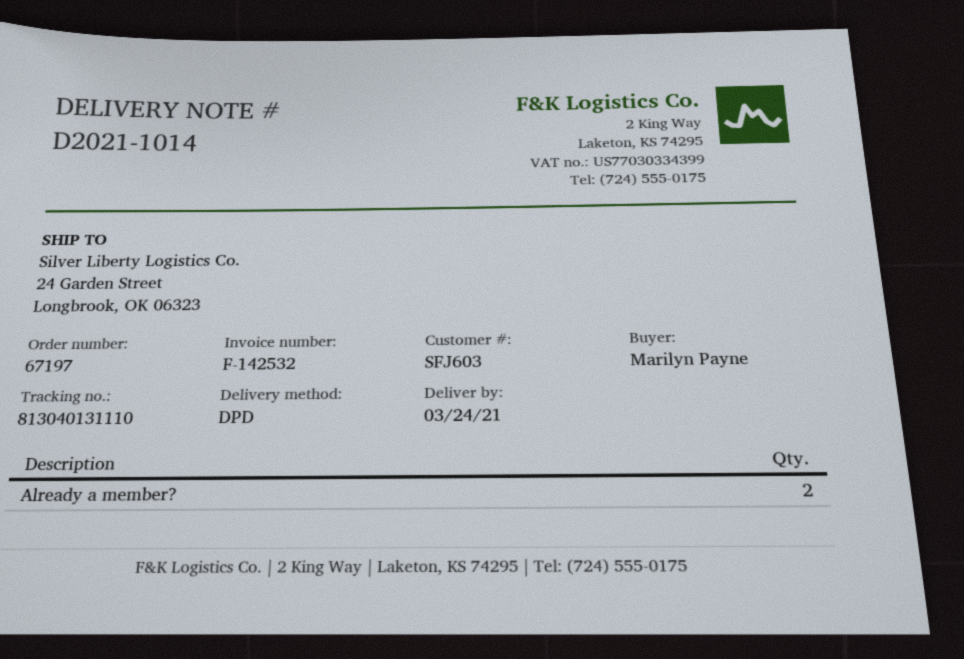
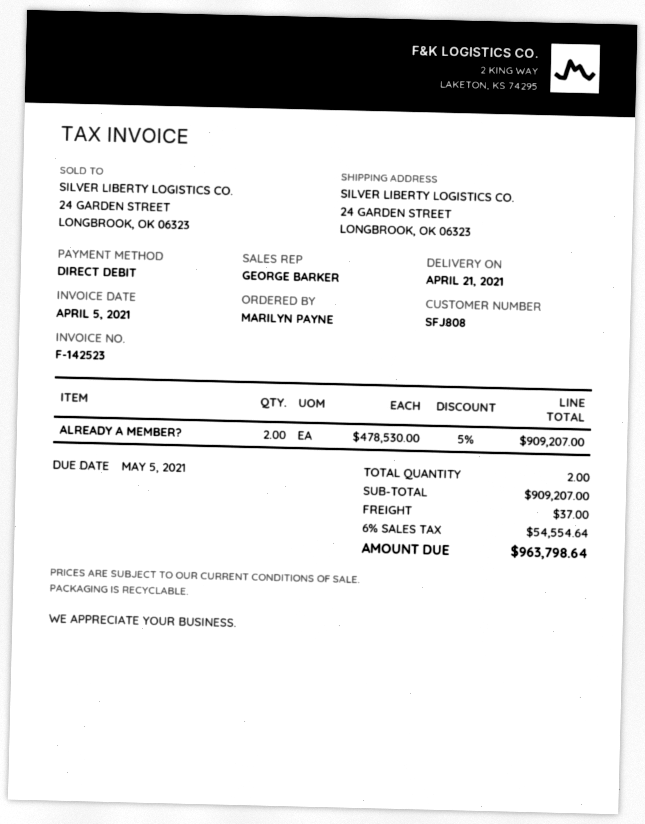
delivery date: 2021-03-24 -> 2021-04-21
invoice number: F-142532 -> F-142523
customer number: SFJ603 -> SFJ808

